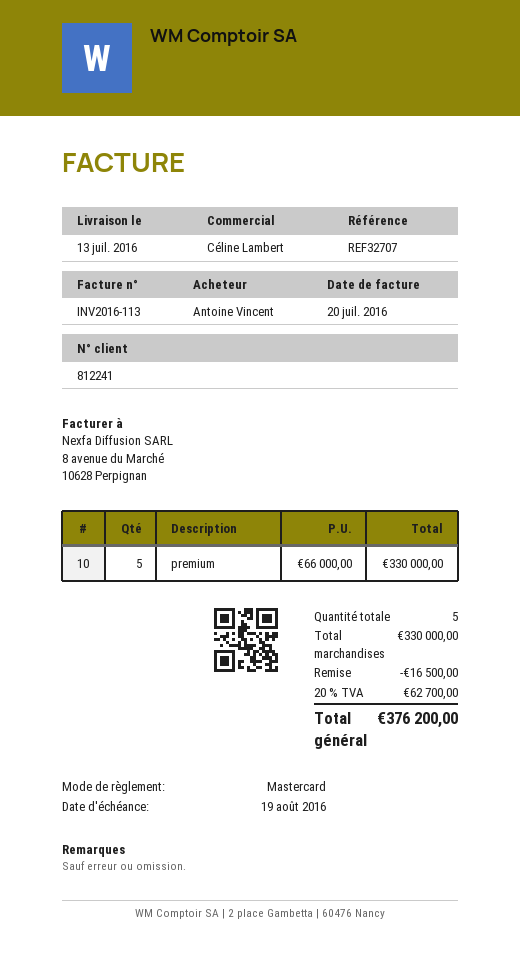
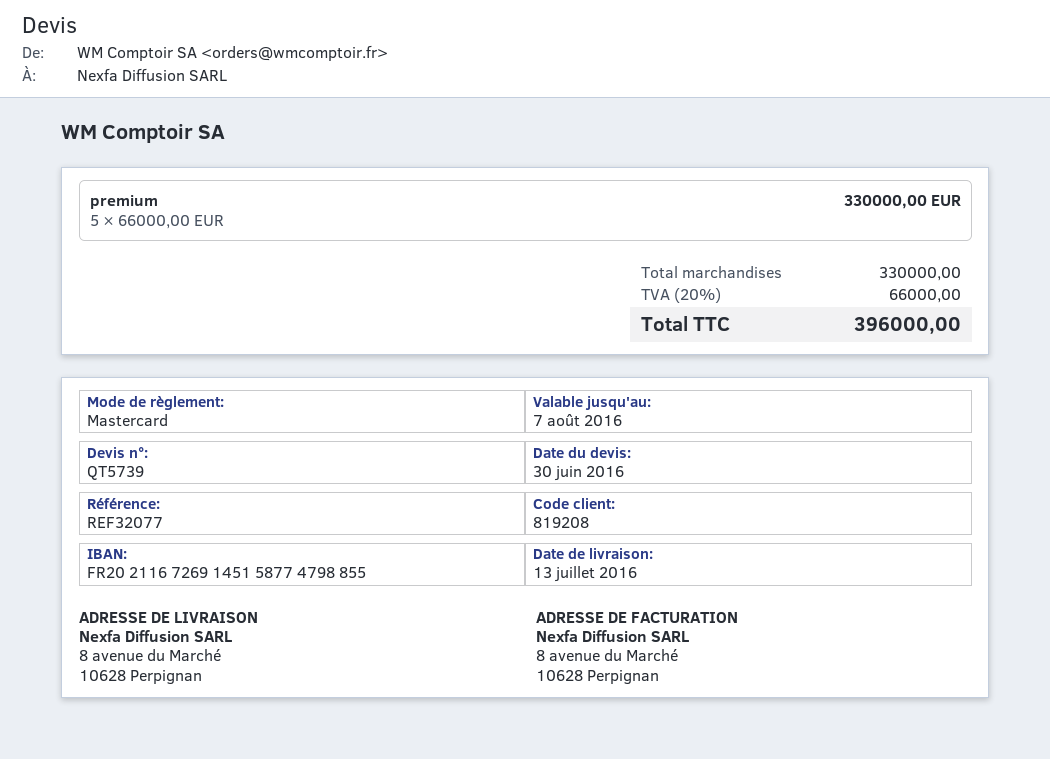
customer number: 812241 -> 819208
reference: REF32707 -> REF32077
discount: 16500.00 -> none
tax: 20% = 62700.00 -> 20% = 66000.00
total: 376200.00 -> 396000.00

